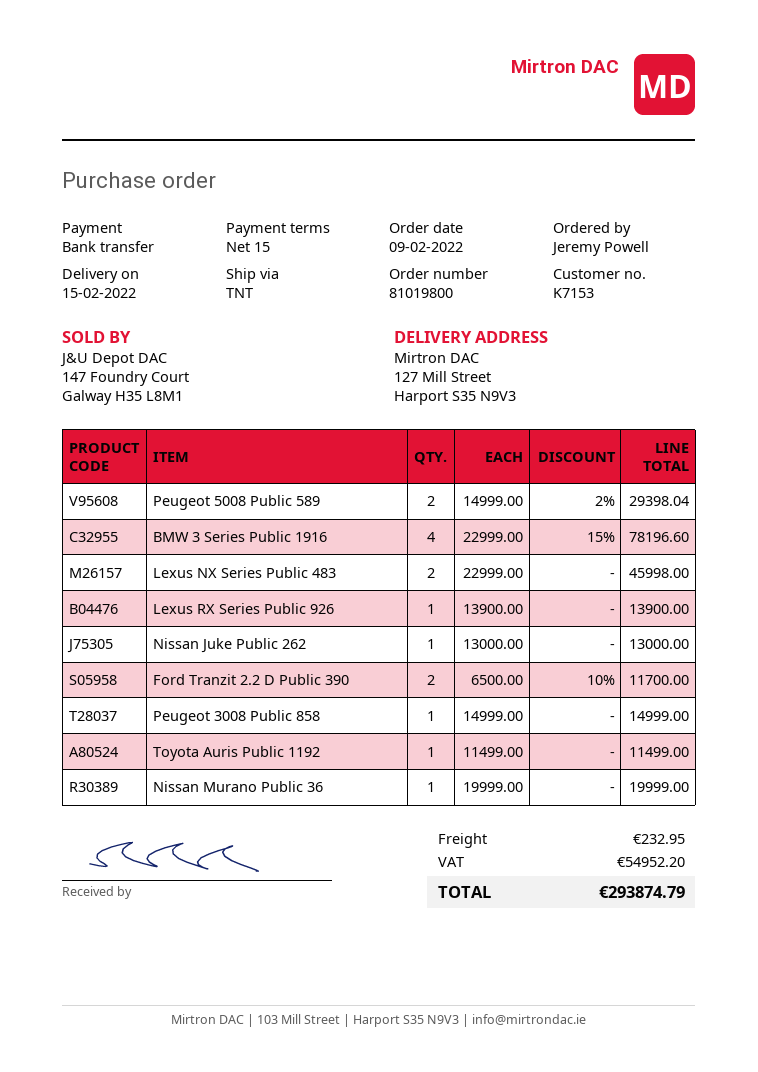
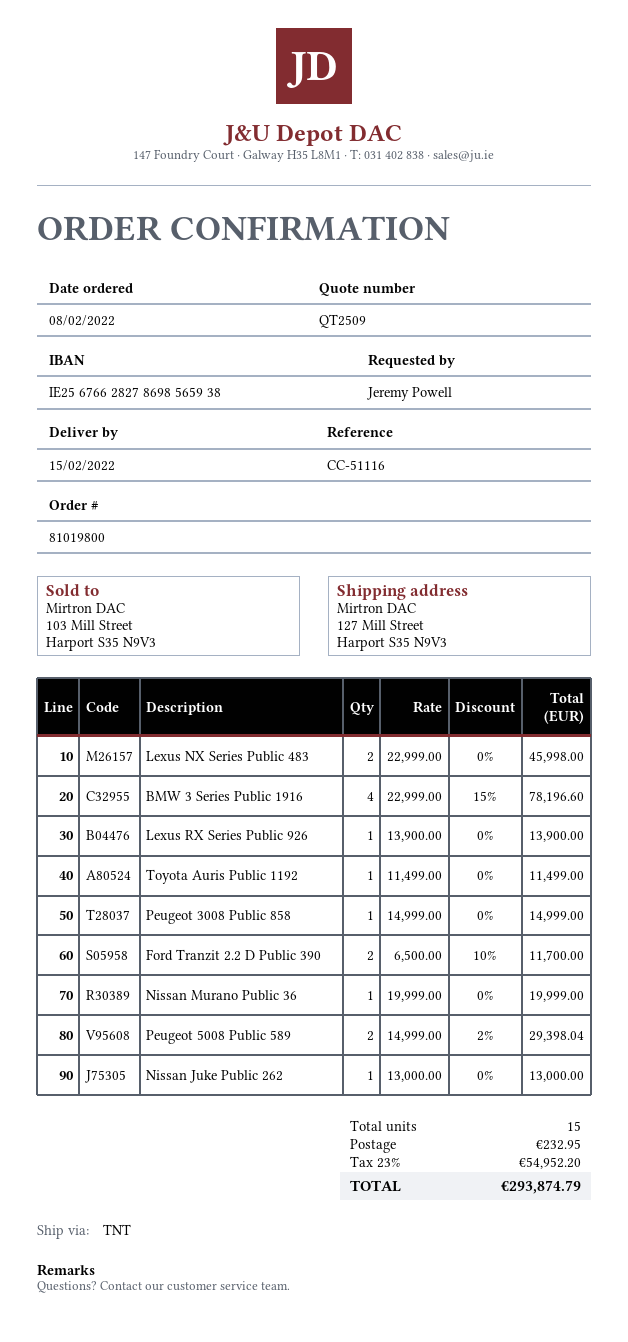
order date: 2022-02-09 -> 2022-02-08

